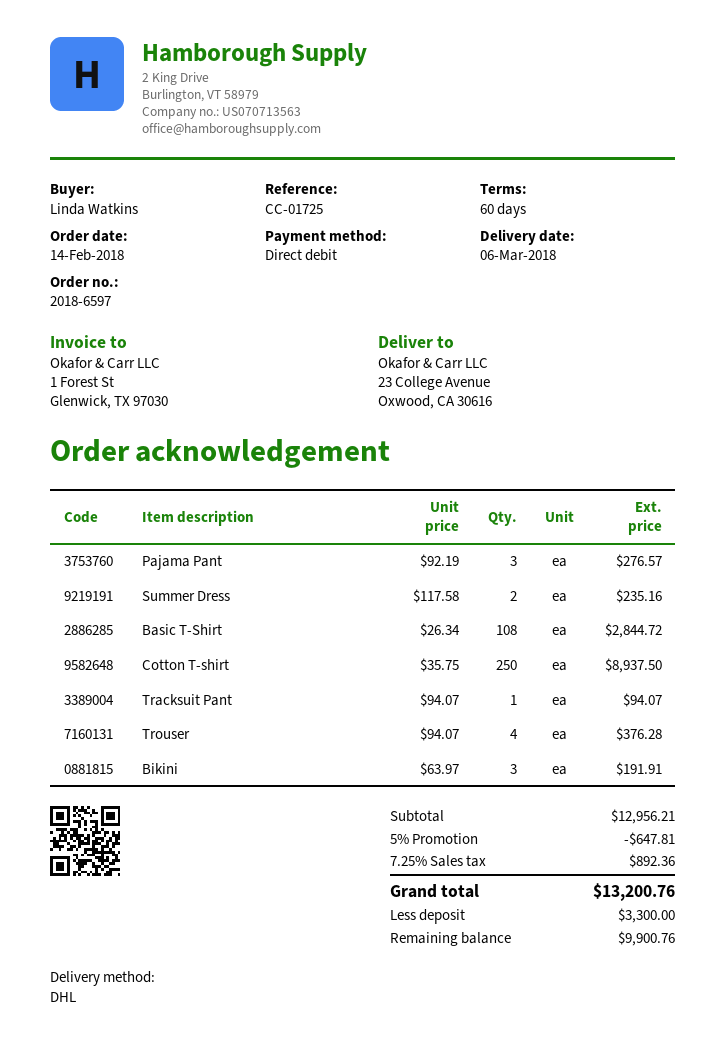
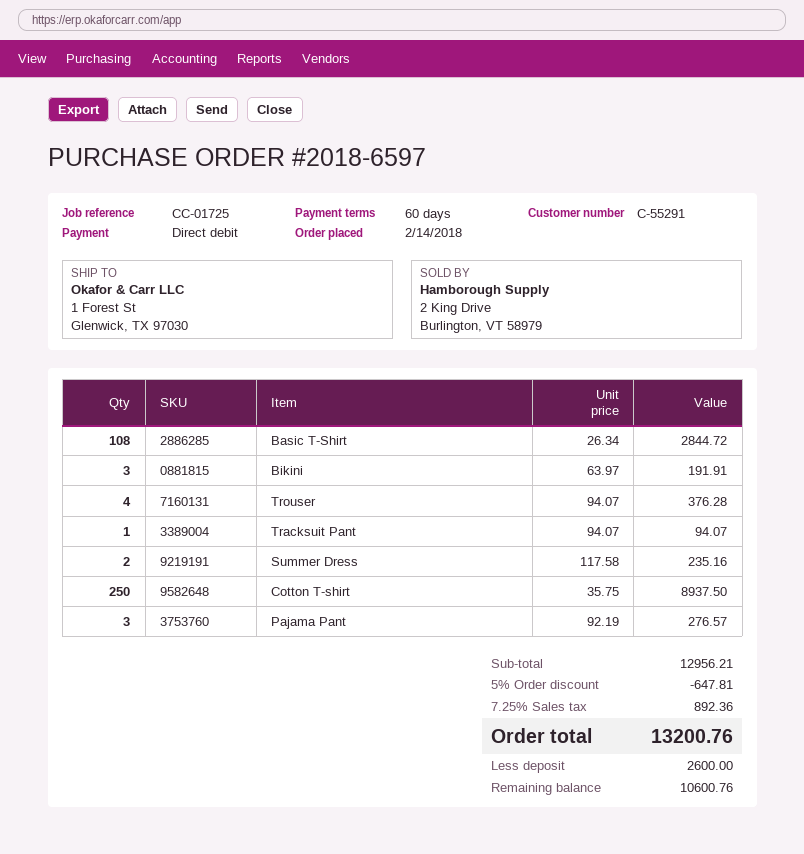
ship to: 23 College Avenue, Oxwood, CA 30616 -> 1 Forest St, Glenwick, TX 97030
deposit: 3300.00 -> 2600.00
balance: 9900.76 -> 10600.76

